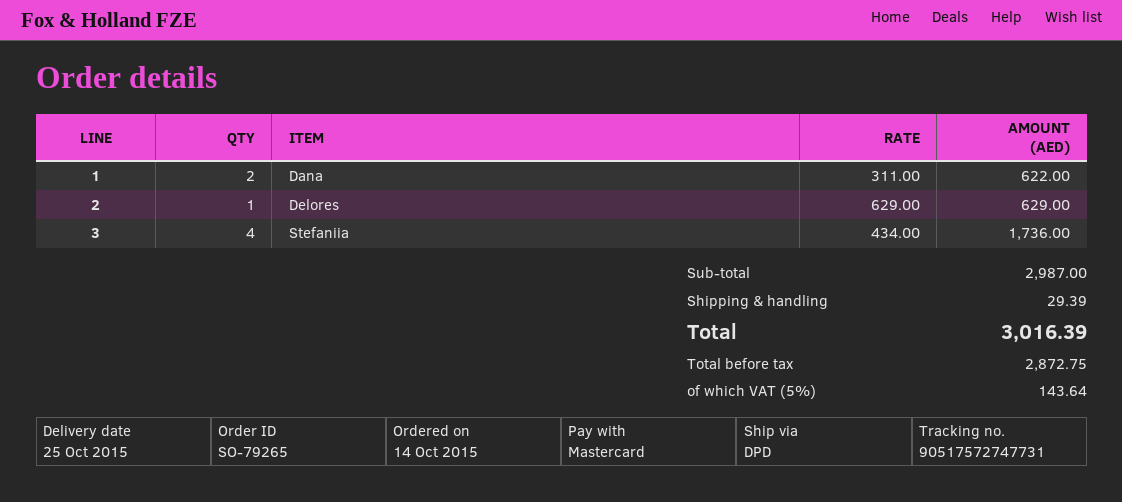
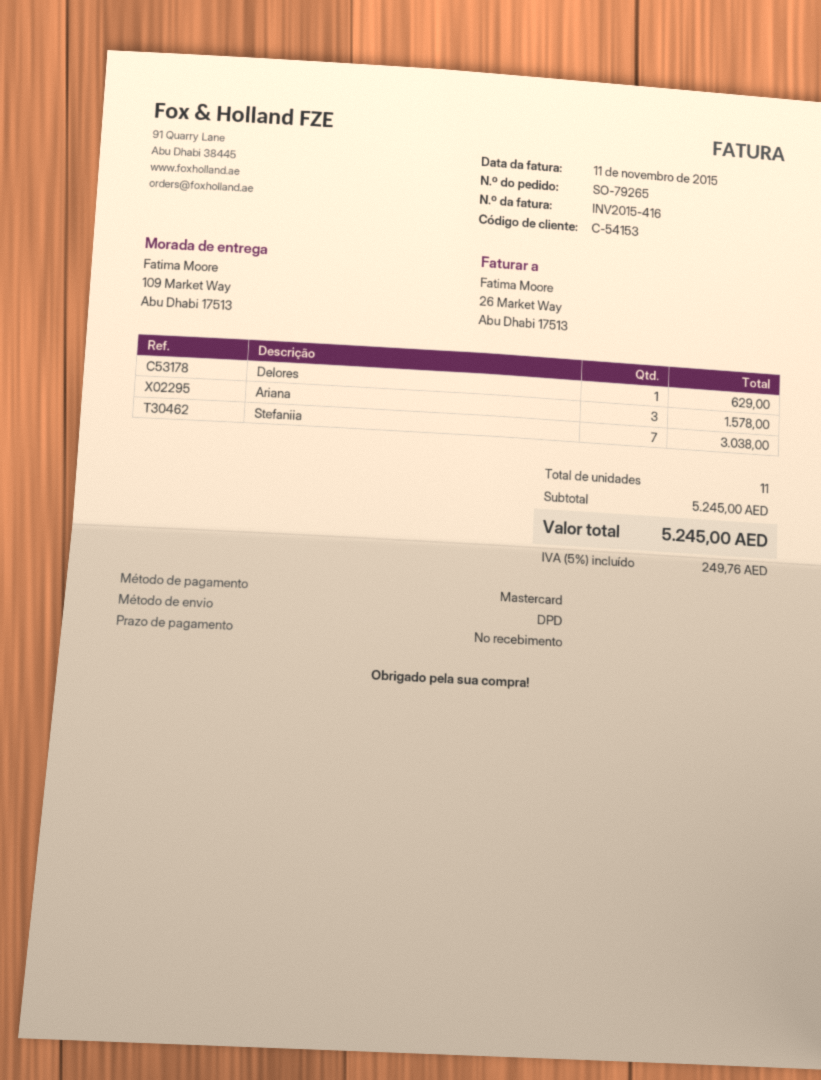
Dana: 2 for 622.00 -> none
Stefaniia: 4 for 1736.00 -> 7 for 3038.00
Ariana: none -> 3 for 1578.00
subtotal: 2987.00 -> 5245.00
shipping: 29.39 -> none
tax: 5% = 143.64 -> 5% = 249.76
total: 3016.39 -> 5245.00

